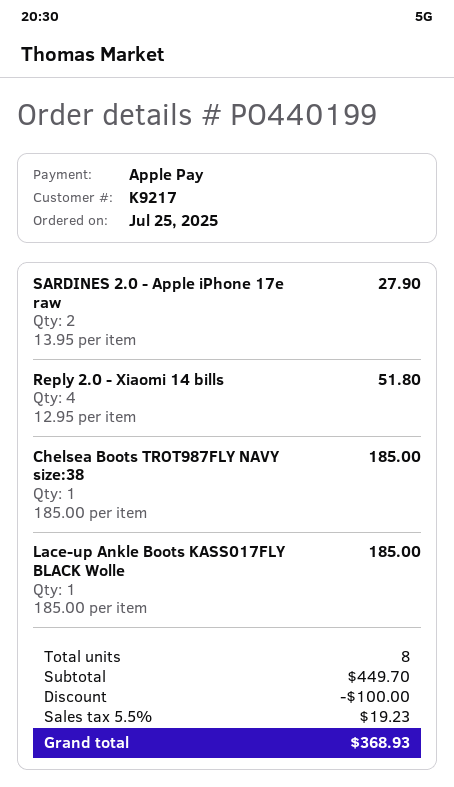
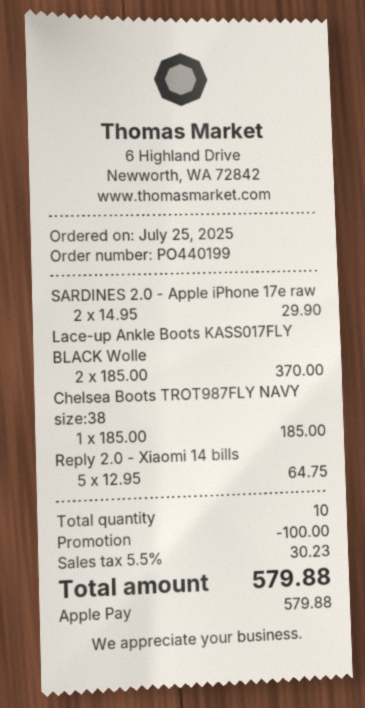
SARDINES 2.0 - Apple iPhone 17e raw: 2 x 13.95 = 27.90 -> 2 x 14.95 = 29.90
Reply 2.0 - Xiaomi 14 bills: 4 x 12.95 = 51.80 -> 5 x 12.95 = 64.75
Lace-up Ankle Boots KASS017FLY BLACK Wolle: 1 x 185.00 = 185.00 -> 2 x 185.00 = 370.00
total quantity: 8 -> 10
tax: 5.5% = 19.23 -> 5.5% = 30.23
total: 368.93 -> 579.88

